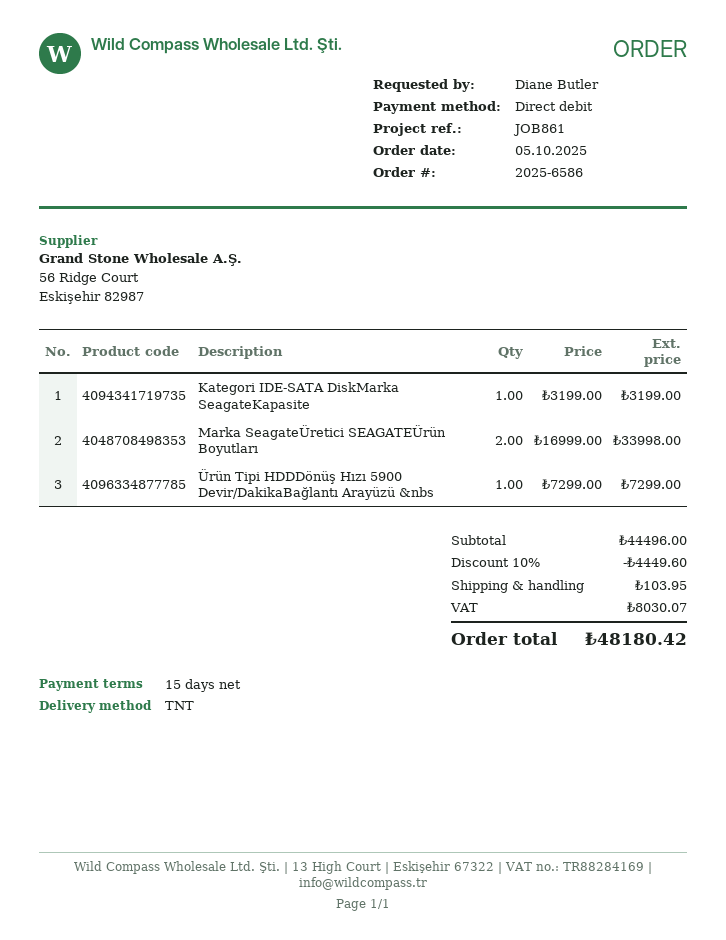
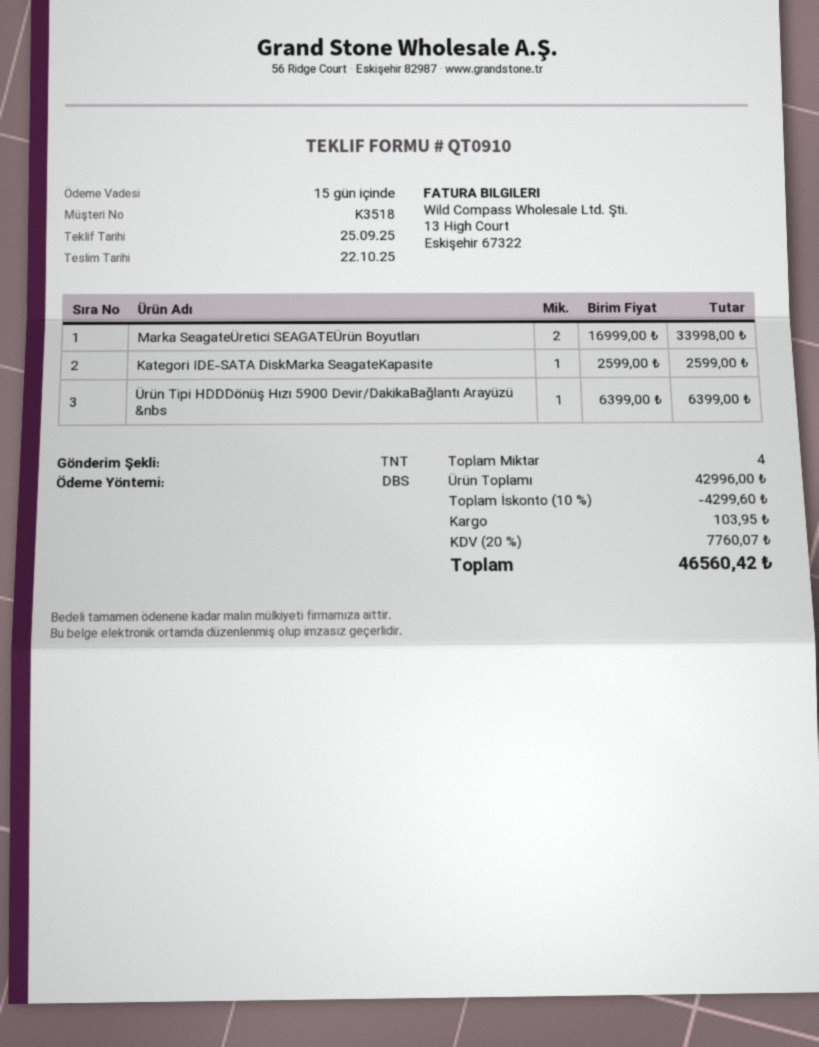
Kategori IDE-SATA DiskMarka SeagateKapasite: 1 x 3199.00 = 3199.00 -> 1 x 2599.00 = 2599.00
Ürün Tipi HDDDönüş Hızı 5900 Devir/DakikaBağlantı Arayüzü &nbs: 1 x 7299.00 = 7299.00 -> 1 x 6399.00 = 6399.00
subtotal: 44496.00 -> 42996.00
discount: 10% = 4449.60 -> 10% = 4299.60
tax: 8030.07 -> 7760.07
total: 48180.42 -> 46560.42

